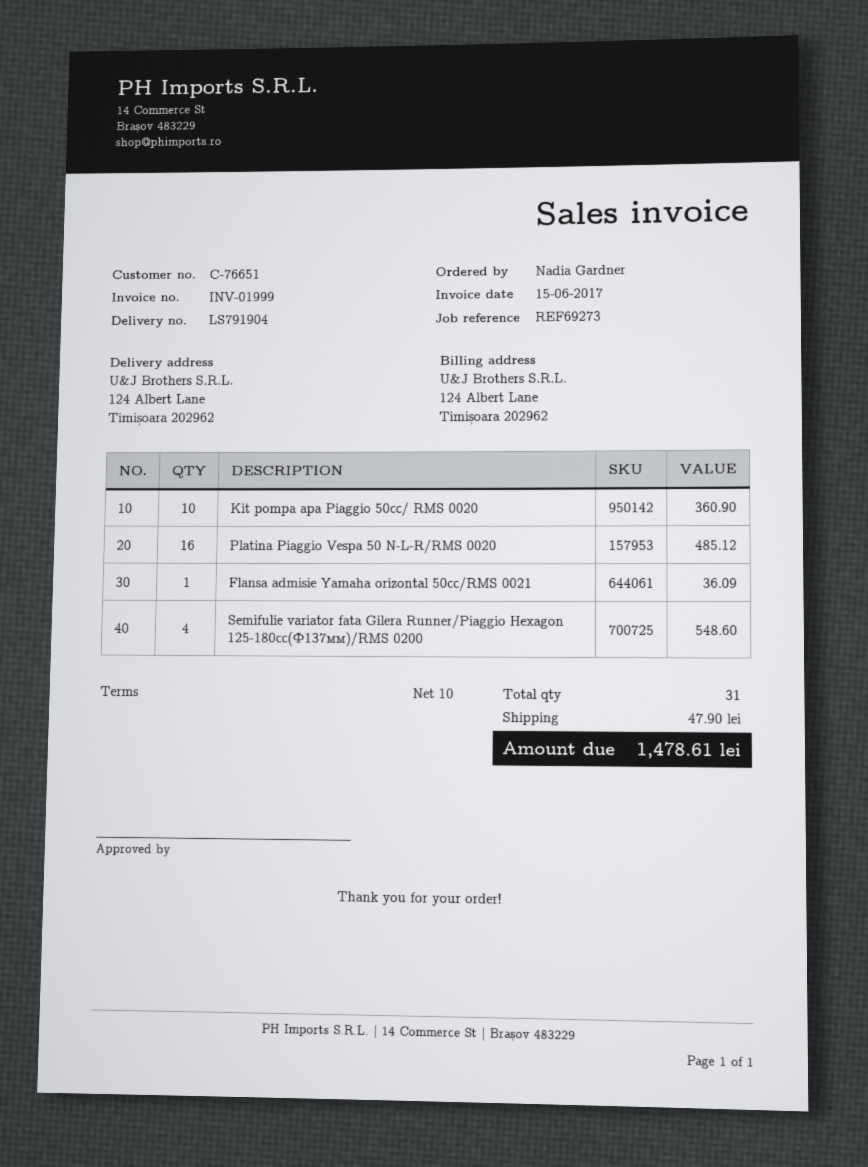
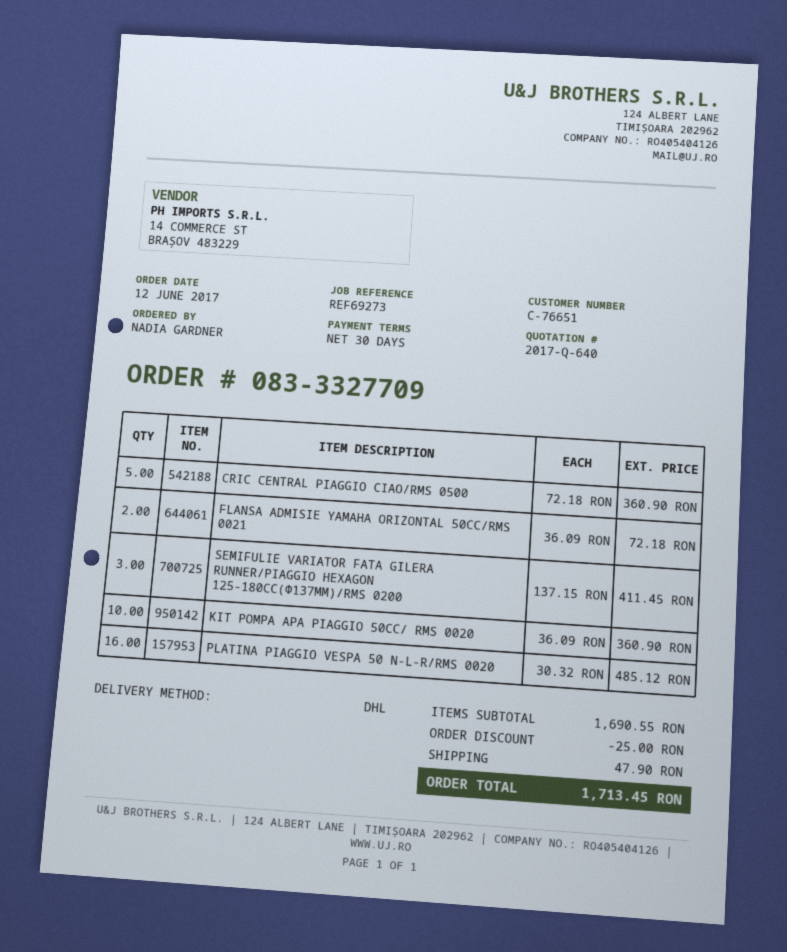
payment terms: 10 days -> 30 days
Flansa admisie Yamaha orizontal 50cc/RMS 0021: 1 for 36.09 -> 2 for 72.18
Semifulie variator fata Gilera Runner/Piaggio Hexagon 125-180cc(Ф137мм)/RMS 0200: 4 for 548.60 -> 3 for 411.45
CRIC CENTRAL PIAGGIO CIAO/RMS 0500: none -> 5 for 360.90
discount: none -> 25.00
total: 1478.61 -> 1713.45

